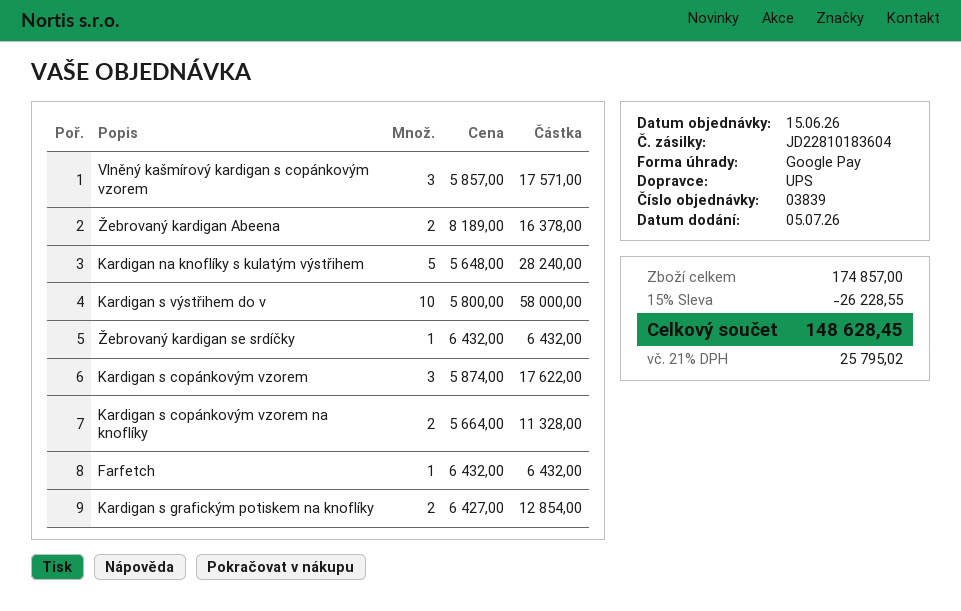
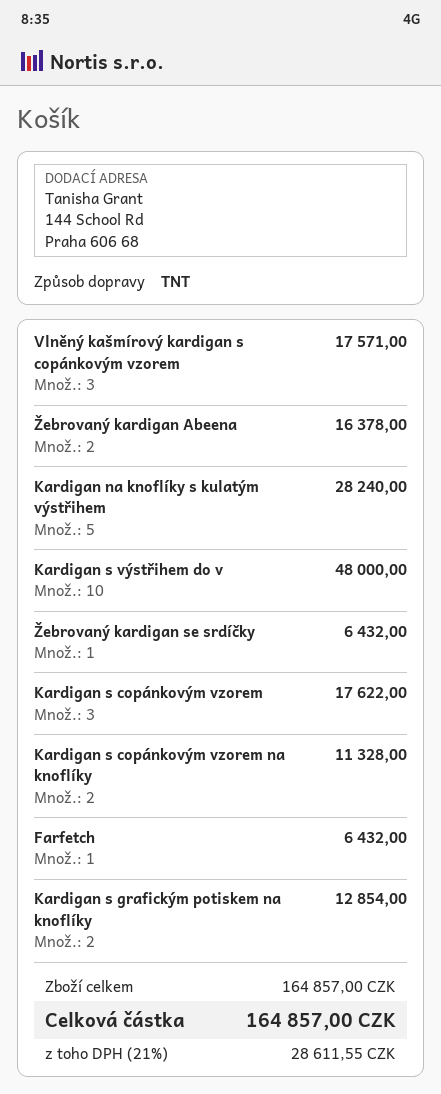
shipping method: UPS -> TNT
Kardigan s výstřihem do v: 10 for 58000.00 -> 10 for 48000.00
subtotal: 174857.00 -> 164857.00
discount: 15% = 26228.55 -> none
tax: 21% = 25795.02 -> 21% = 28611.55
total: 148628.45 -> 164857.00

